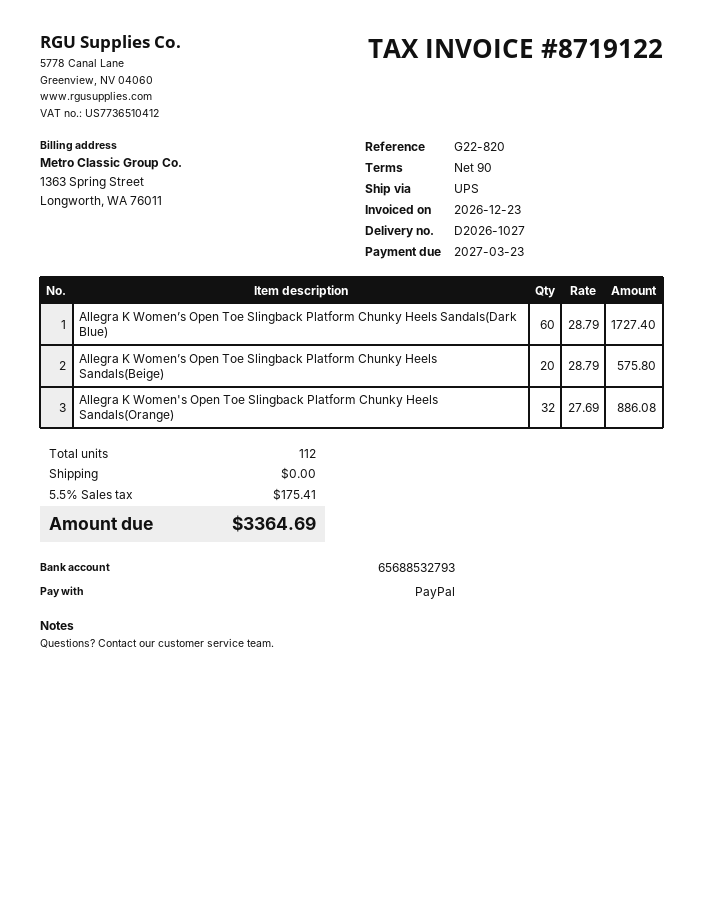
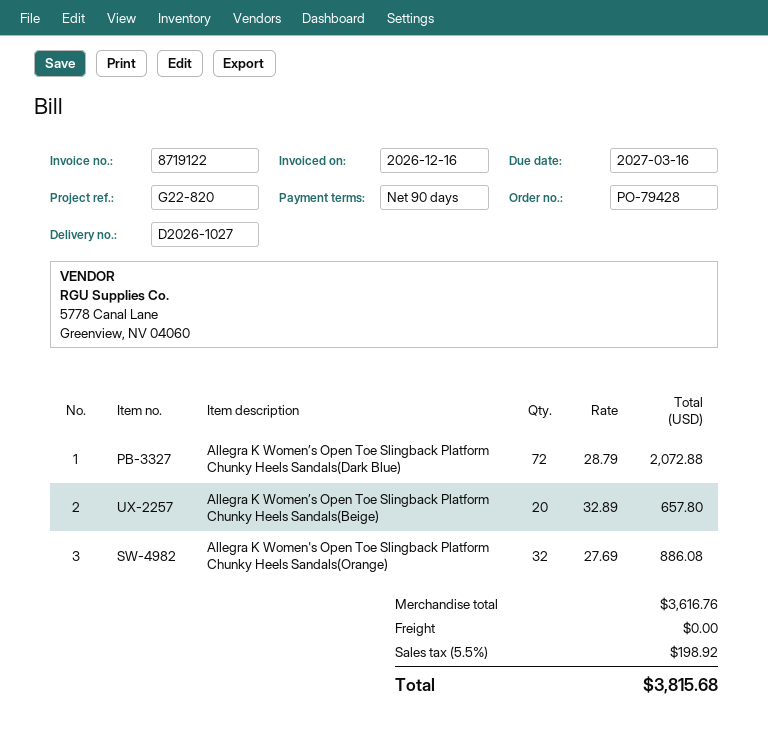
invoice date: 2026-12-23 -> 2026-12-16
due date: 2027-03-23 -> 2027-03-16
Allegra K Women’s Open Toe Slingback Platform Chunky Heels Sandals(Dark Blue): 60 x 28.79 = 1727.40 -> 72 x 28.79 = 2072.88
Allegra K Women’s Open Toe Slingback Platform Chunky Heels Sandals(Beige): 20 x 28.79 = 575.80 -> 20 x 32.89 = 657.80
tax: 5.5% = 175.41 -> 5.5% = 198.92
total: 3364.69 -> 3815.68

